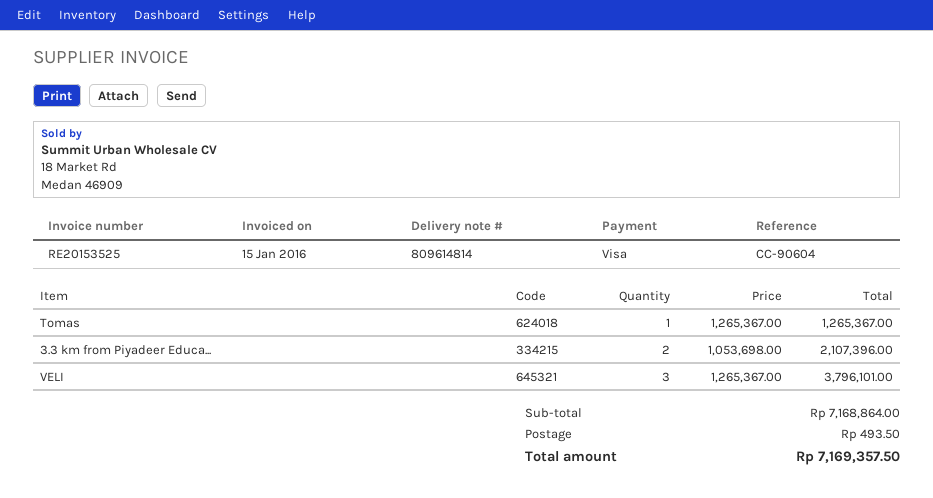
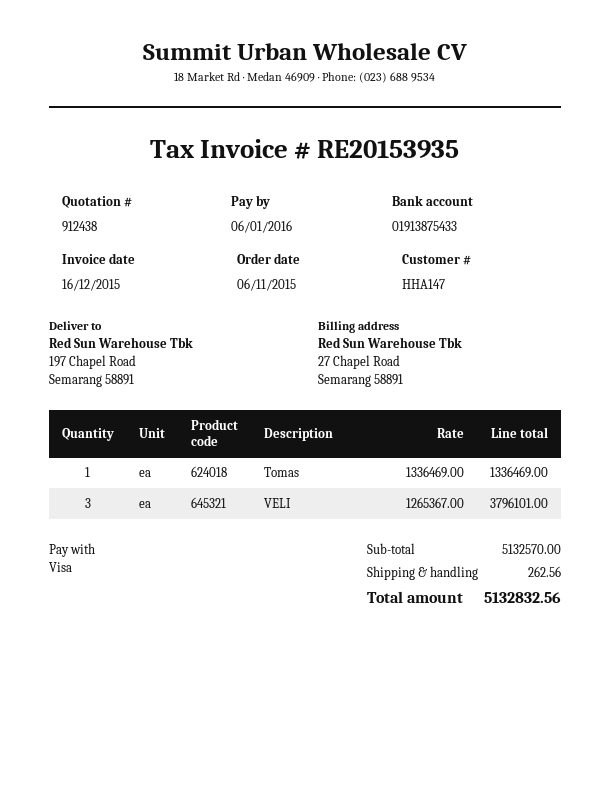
invoice number: RE20153525 -> RE20153935
invoice date: 2016-01-15 -> 2015-12-16
Tomas: 1 x 1265367.00 = 1265367.00 -> 1 x 1336469.00 = 1336469.00
3.3 km from Piyadeer Educa...: 2 x 1053698.00 = 2107396.00 -> none
subtotal: 7168864.00 -> 5132570.00
shipping: 493.50 -> 262.56
total: 7169357.50 -> 5132832.56

